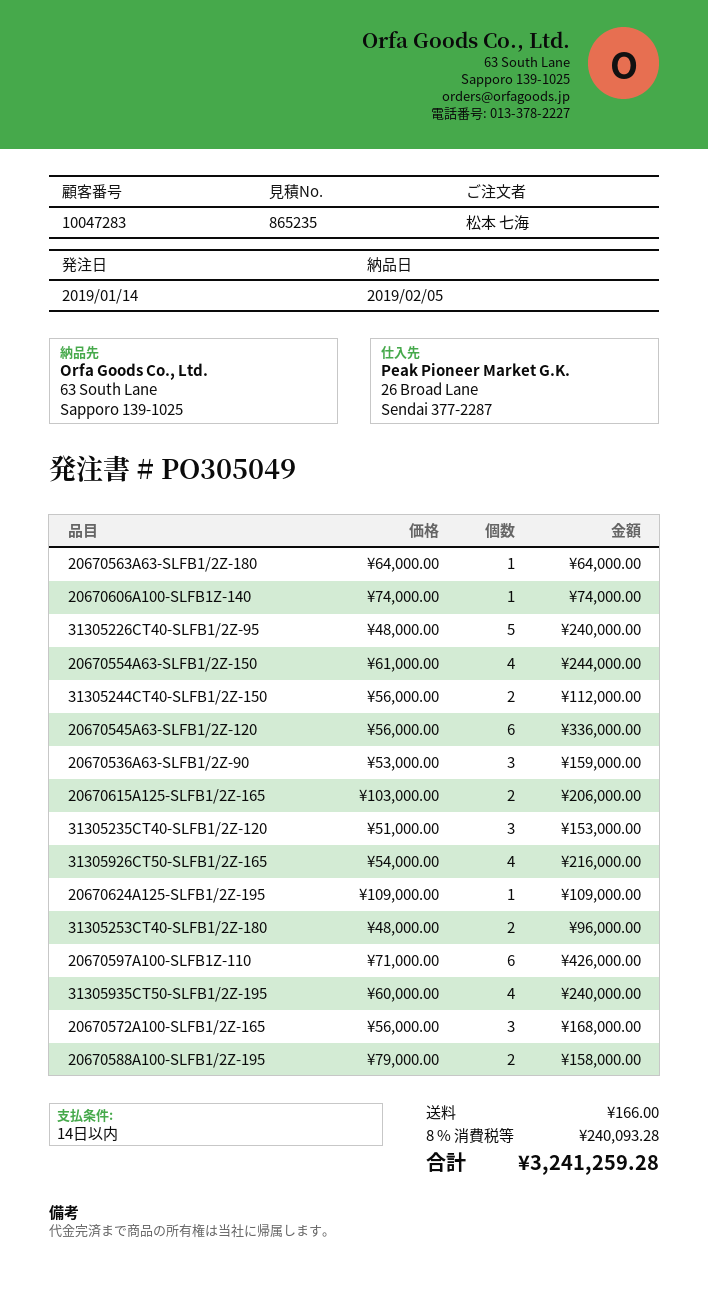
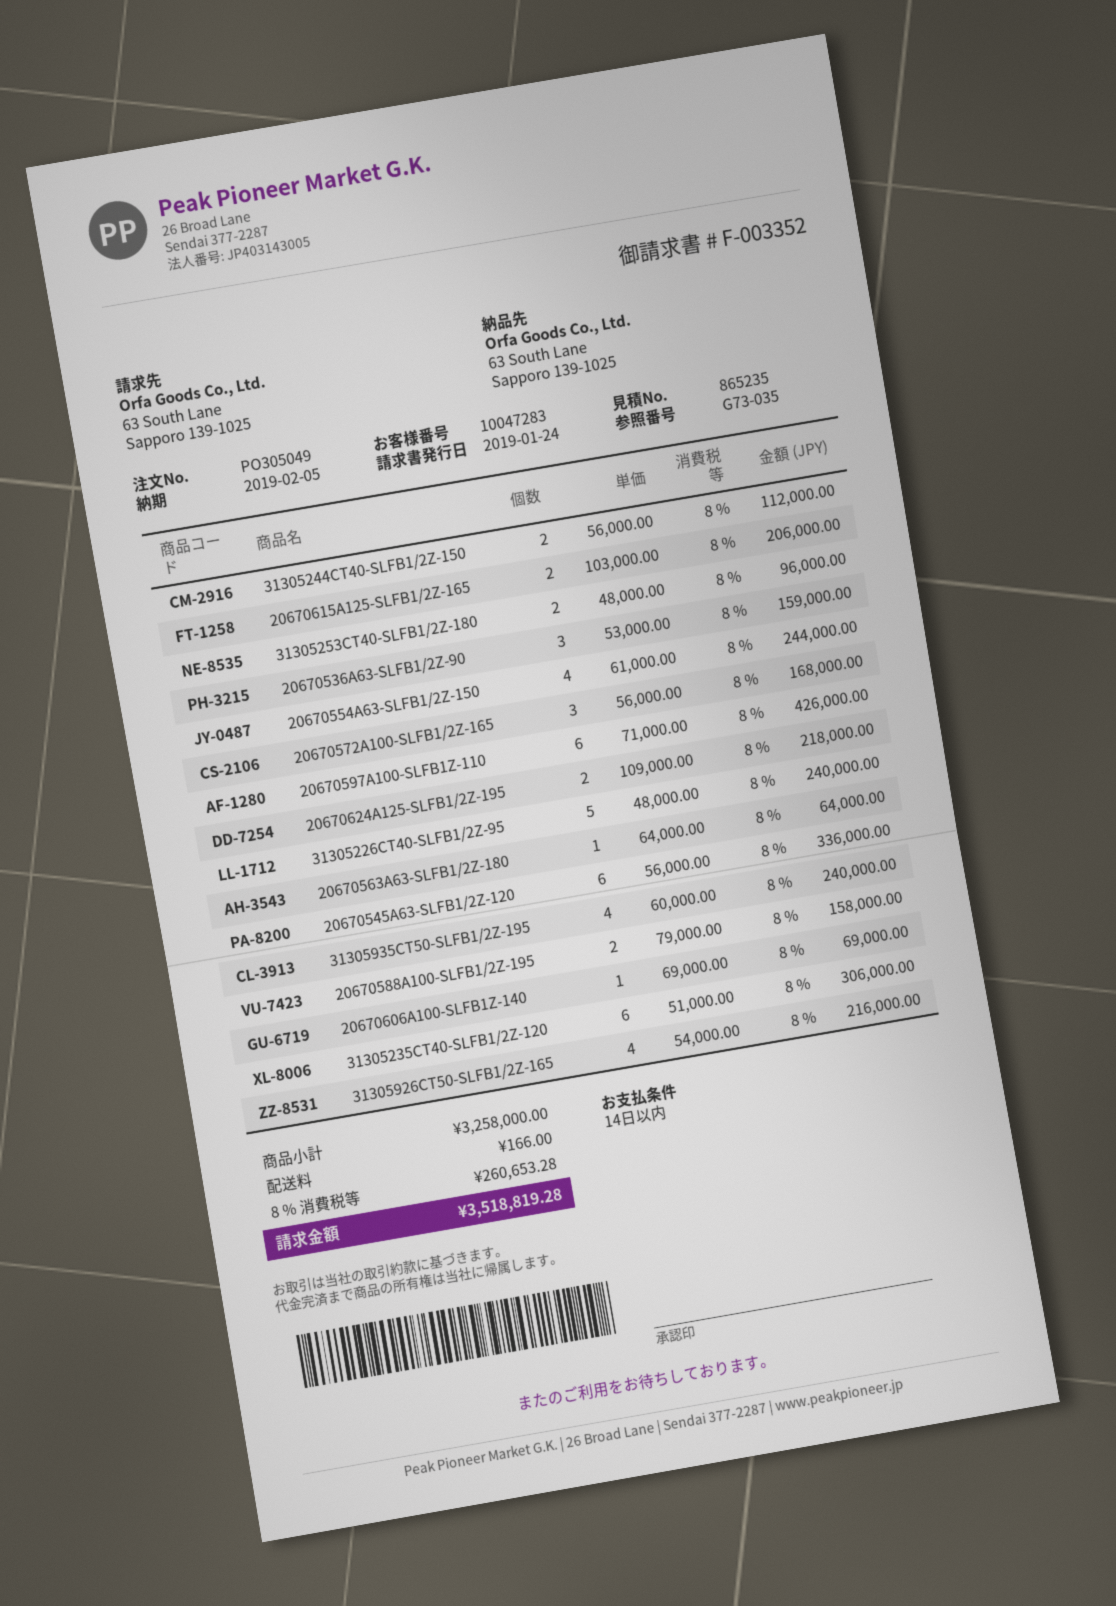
20670606A100-SLFB1Z-140: 1 x 74000.00 = 74000.00 -> 1 x 69000.00 = 69000.00
31305235CT40-SLFB1/2Z-120: 3 x 51000.00 = 153000.00 -> 6 x 51000.00 = 306000.00
20670624A125-SLFB1/2Z-195: 1 x 109000.00 = 109000.00 -> 2 x 109000.00 = 218000.00
tax: 8% = 240093.28 -> 8% = 260653.28
total: 3241259.28 -> 3518819.28

